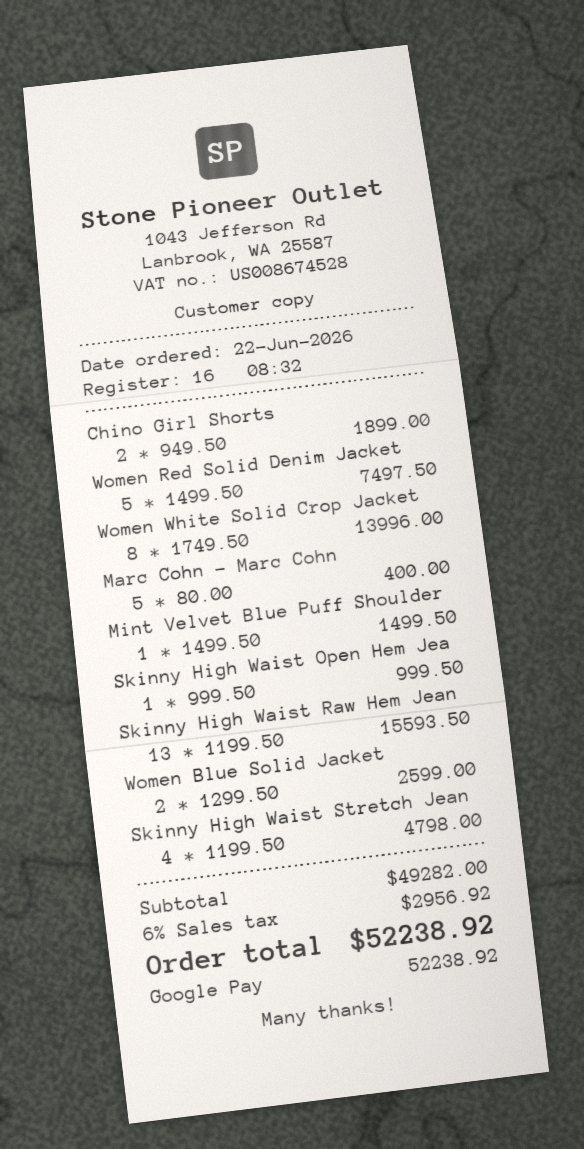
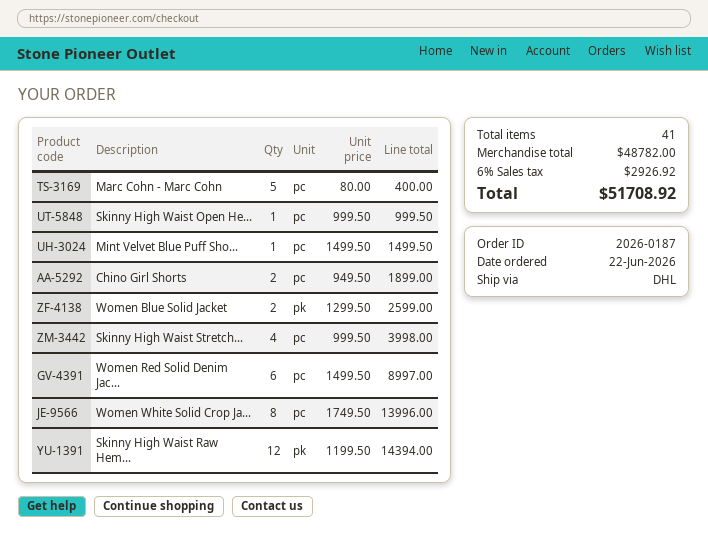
Women Red Solid Denim Jacket: 5 x 1499.50 = 7497.50 -> 6 x 1499.50 = 8997.00
Skinny High Waist Raw Hem Jean: 13 x 1199.50 = 15593.50 -> 12 x 1199.50 = 14394.00
Skinny High Waist Stretch Jean: 4 x 1199.50 = 4798.00 -> 4 x 999.50 = 3998.00
subtotal: 49282.00 -> 48782.00
tax: 6% = 2956.92 -> 6% = 2926.92
total: 52238.92 -> 51708.92

